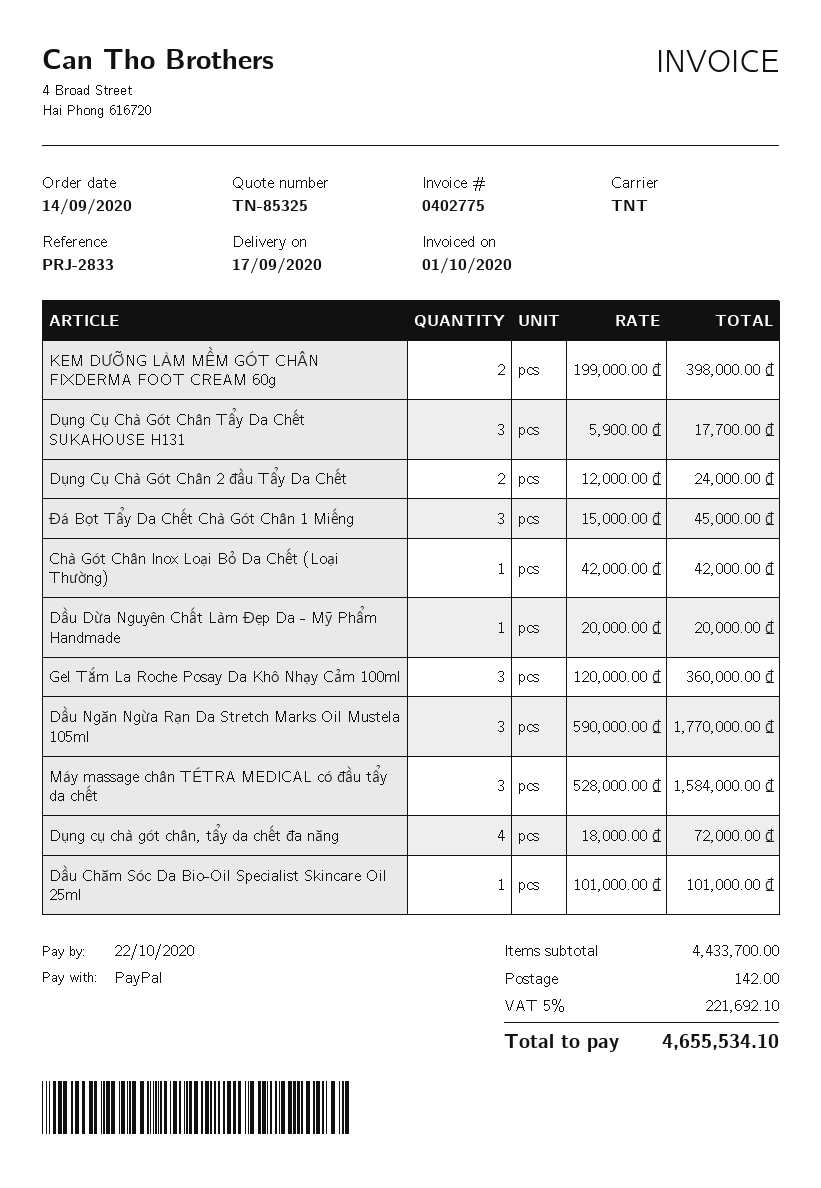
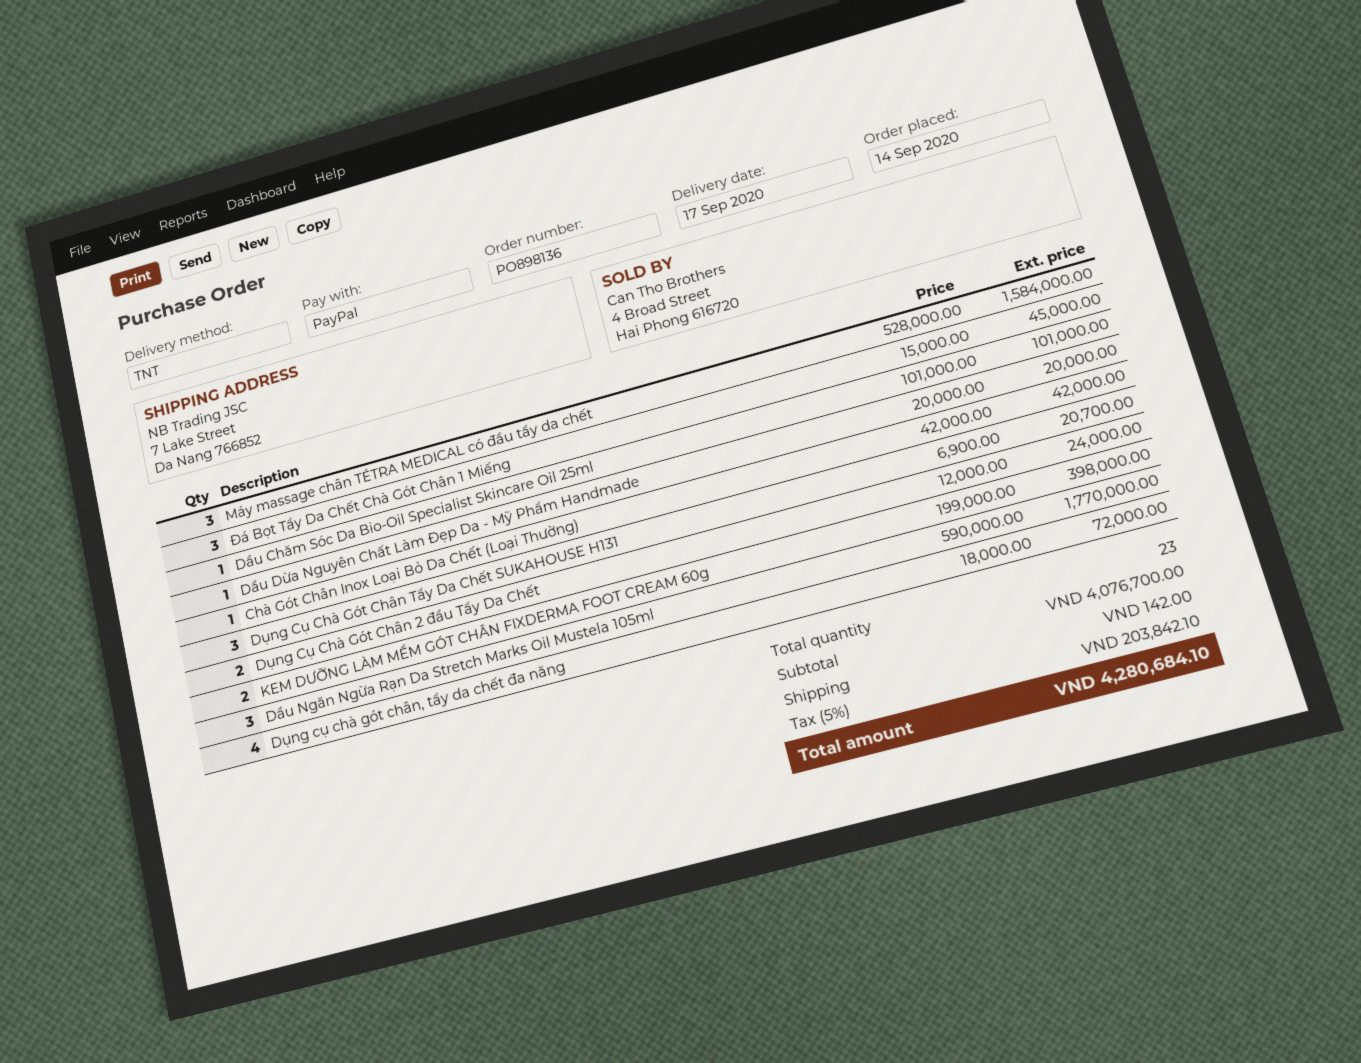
Dụng Cụ Chà Gót Chân Tẩy Da Chết SUKAHOUSE H131: 3 x 5900.00 = 17700.00 -> 3 x 6900.00 = 20700.00
Gel Tắm La Roche Posay Da Khô Nhạy Cảm 100ml: 3 x 120000.00 = 360000.00 -> none
subtotal: 4433700.00 -> 4076700.00
tax: 5% = 221692.10 -> 5% = 203842.10
total: 4655534.10 -> 4280684.10

